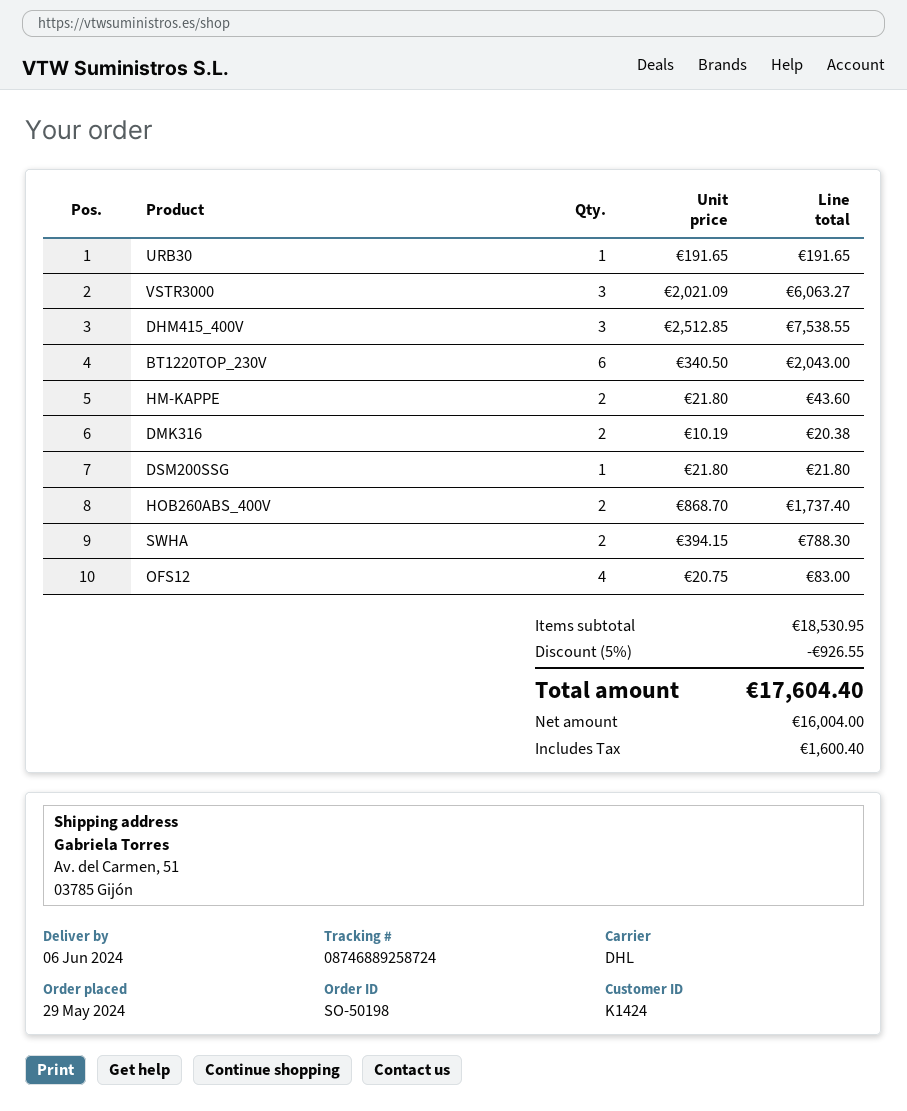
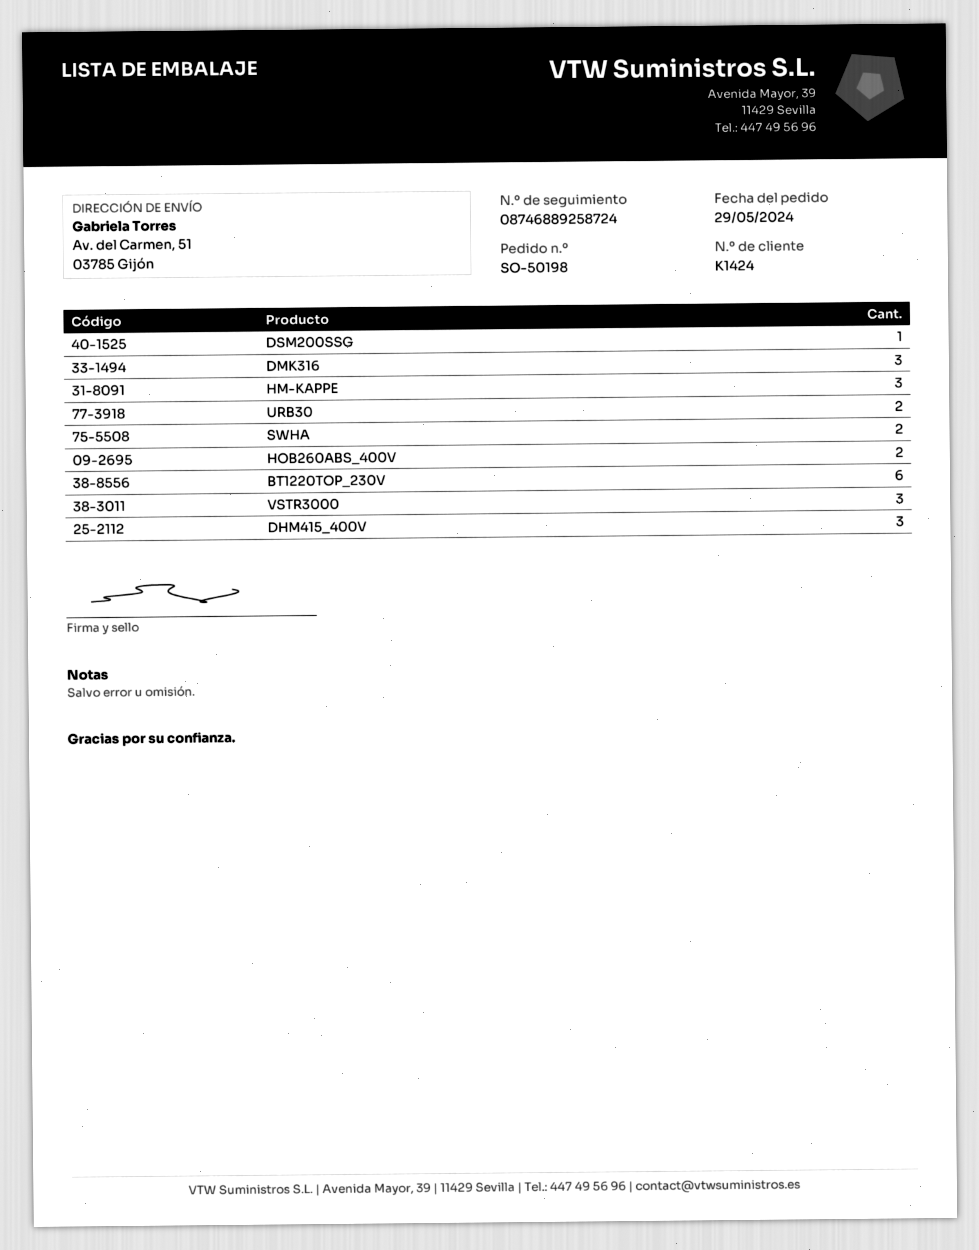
URB30: 1 -> 2
HM-KAPPE: 2 -> 3
DMK316: 2 -> 3
OFS12: 4 -> none

